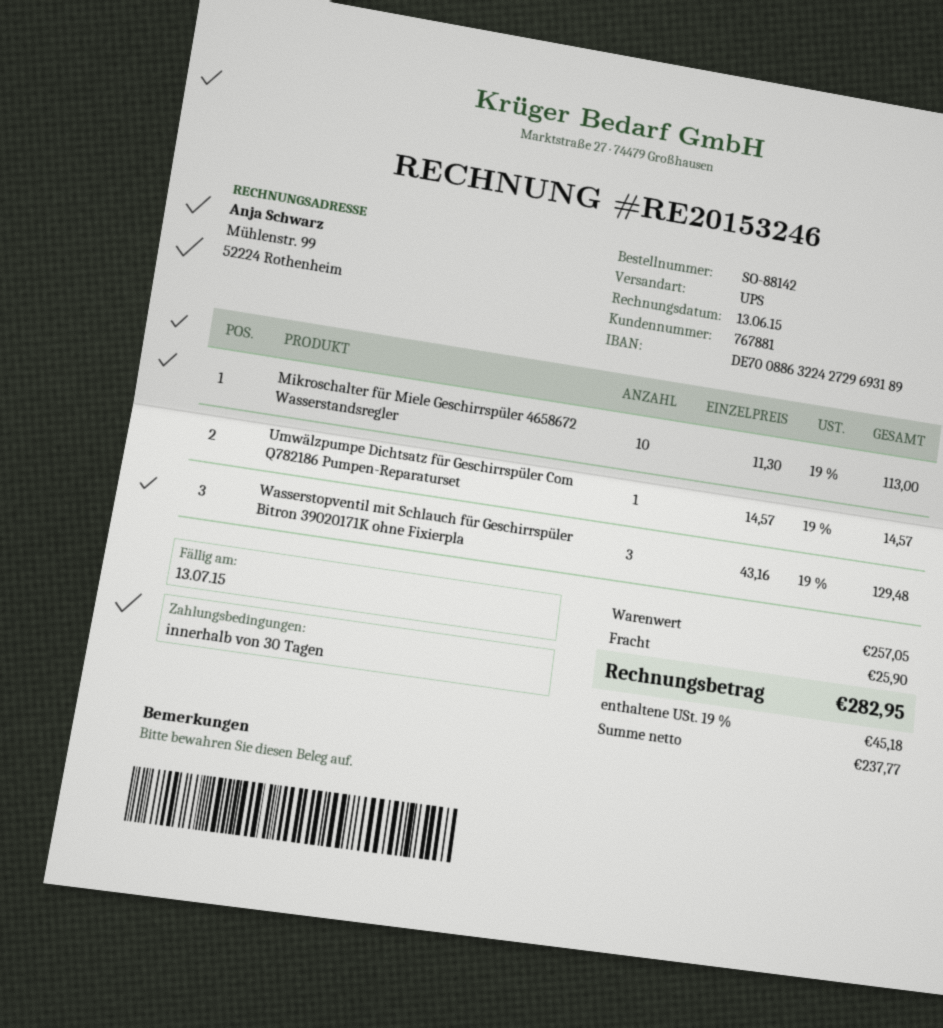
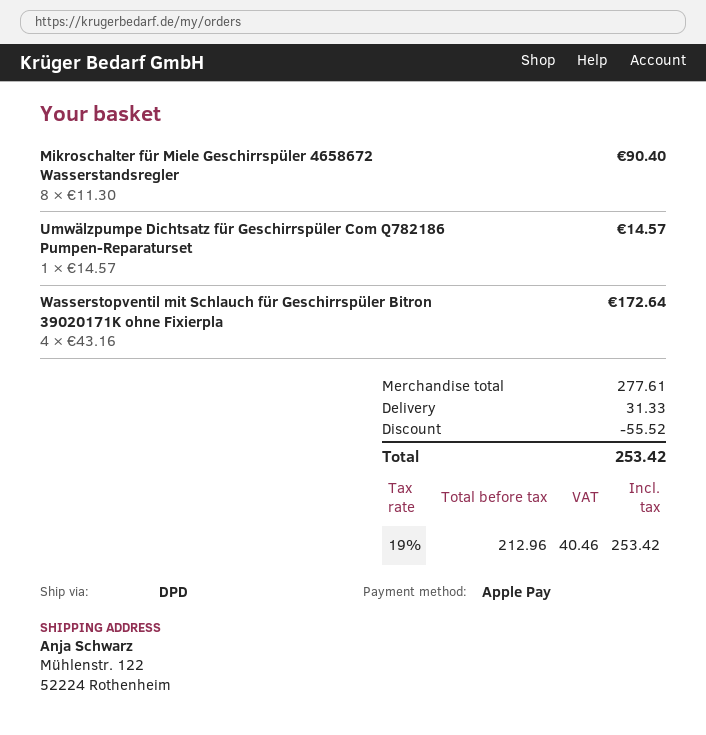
shipping method: UPS -> DPD
Mikroschalter für Miele Geschirrspüler 4658672 Wasserstandsregler: 10 x 11.30 = 113.00 -> 8 x 11.30 = 90.40
Wasserstopventil mit Schlauch für Geschirrspüler Bitron 39020171K ohne Fixierpla: 3 x 43.16 = 129.48 -> 4 x 43.16 = 172.64
subtotal: 257.05 -> 277.61
discount: none -> 55.52
shipping: 25.90 -> 31.33
net: 237.77 -> 212.96
tax: 19% = 45.18 -> 19% = 40.46
total: 282.95 -> 253.42

